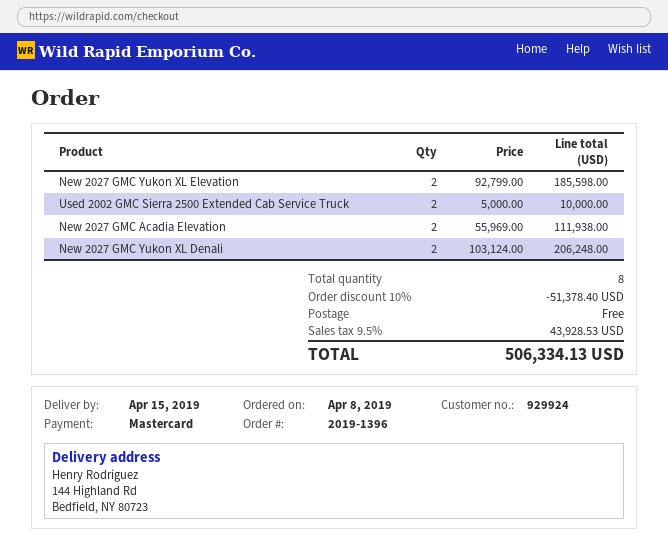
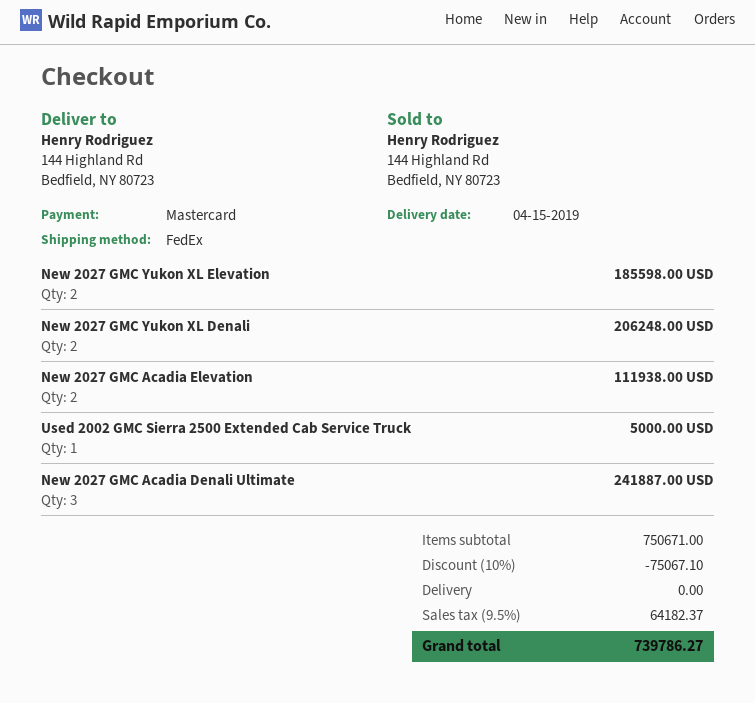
Used 2002 GMC Sierra 2500 Extended Cab Service Truck: 2 for 10000.00 -> 1 for 5000.00
New 2027 GMC Acadia Denali Ultimate: none -> 3 for 241887.00
discount: 10% = 51378.40 -> 10% = 75067.10
tax: 9.5% = 43928.53 -> 9.5% = 64182.37
total: 506334.13 -> 739786.27

